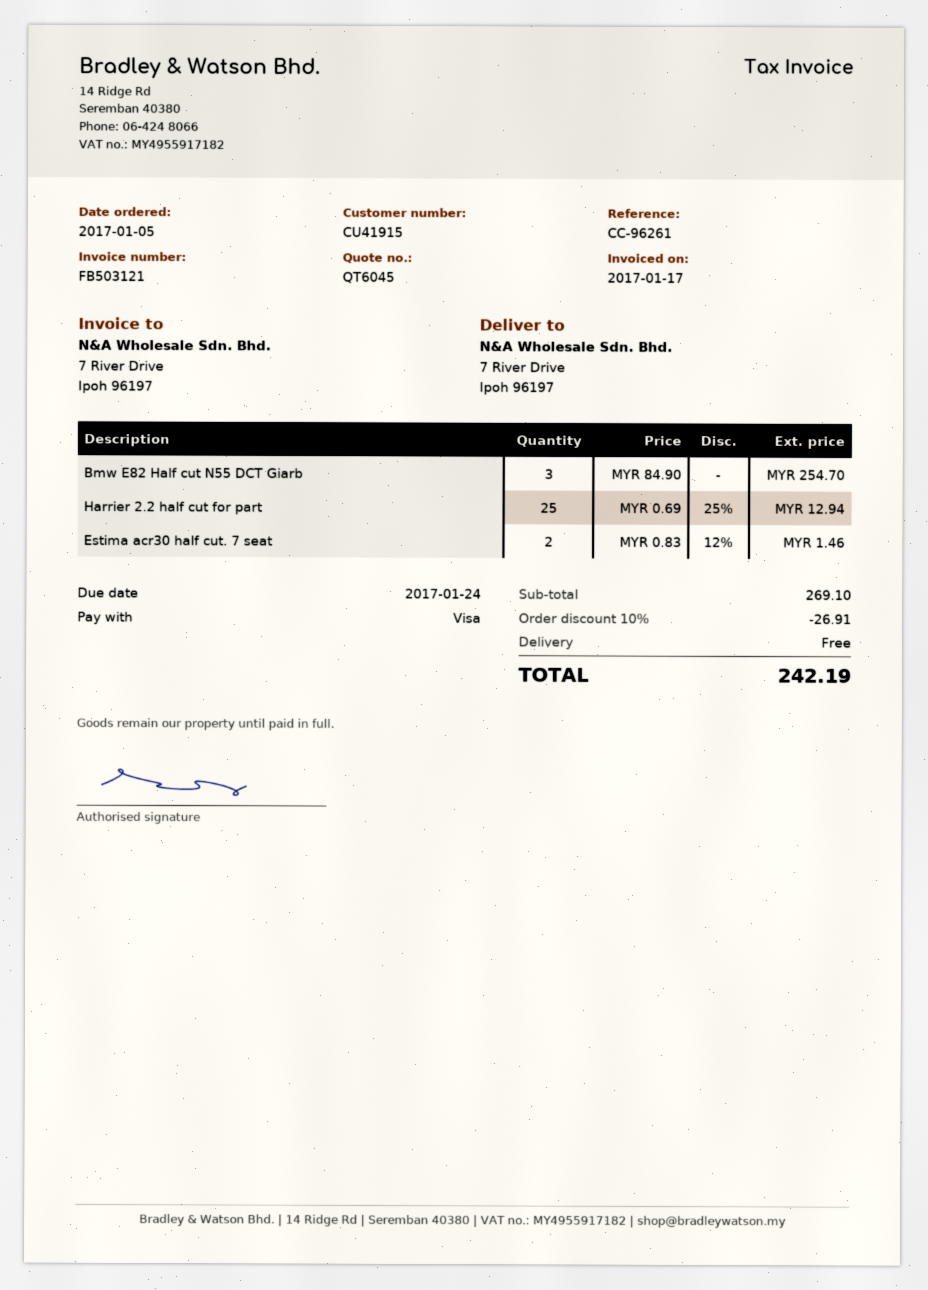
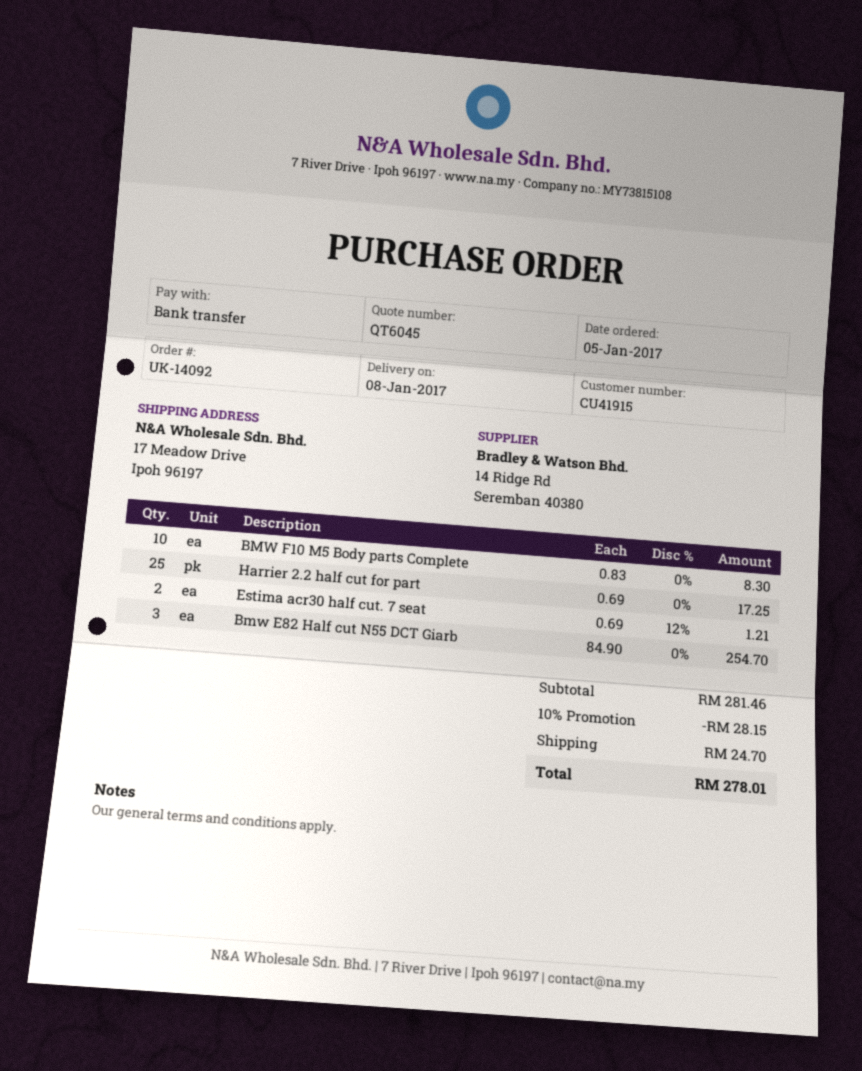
payment method: Visa -> bank transfer
ship to: 7 River Drive, Ipoh 96197 -> 17 Meadow Drive, Ipoh 96197
Harrier 2.2 half cut for part: 25 x 0.69 - 25% = 12.94 -> 25 x 0.69 = 17.25
Estima acr30 half cut. 7 seat: 2 x 0.83 - 12% = 1.46 -> 2 x 0.69 - 12% = 1.21
BMW F10 M5 Body parts Complete: none -> 10 x 0.83 = 8.30
subtotal: 269.10 -> 281.46
discount: 10% = 26.91 -> 10% = 28.15
shipping: 0.00 -> 24.70
total: 242.19 -> 278.01

